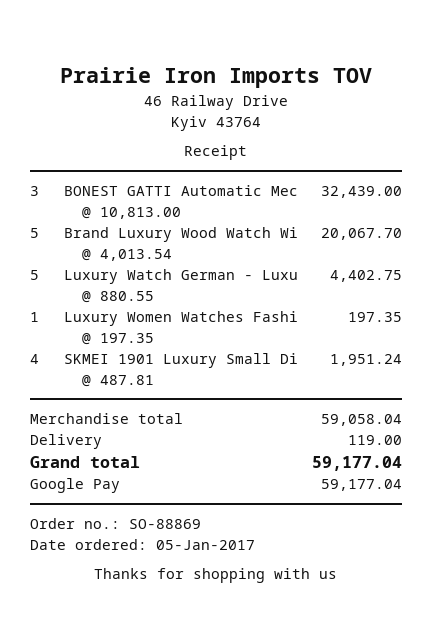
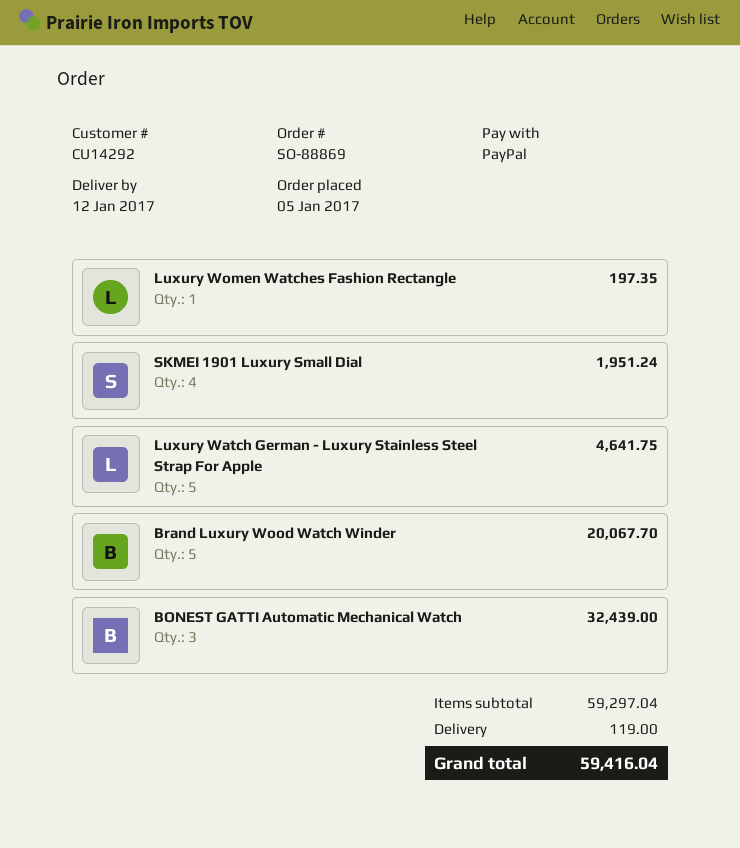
payment method: Google Pay -> PayPal
Luxury Watch German - Luxu: 5 for 4402.75 -> 5 for 4641.75
subtotal: 59058.04 -> 59297.04
total: 59177.04 -> 59416.04

